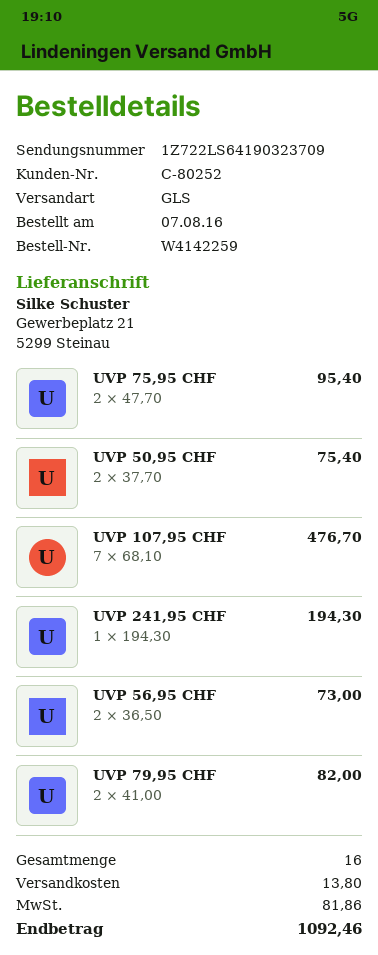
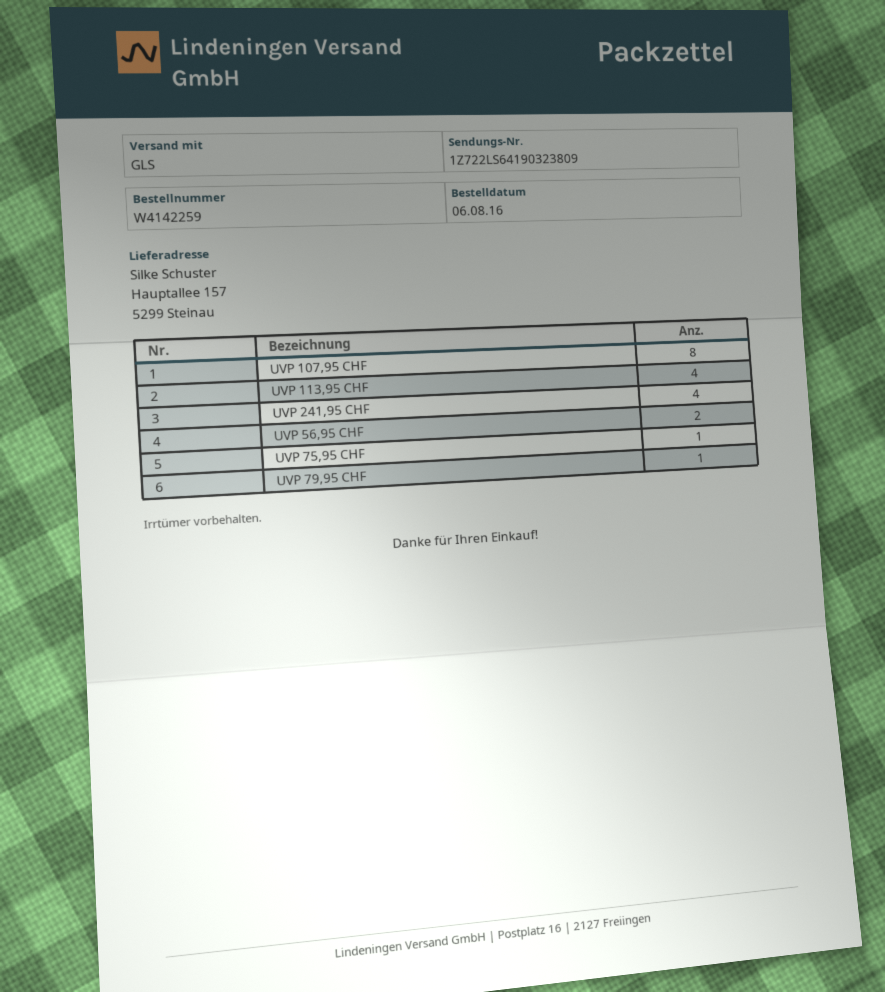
order date: 2016-08-07 -> 2016-08-06
tracking number: 1Z722LS64190323709 -> 1Z722LS64190323809
ship to: Gewerbeplatz 21, 5299 Steinau -> Hauptallee 157, 5299 Steinau
UVP 75,95 CHF: 2 -> 1
UVP 50,95 CHF: 2 -> none
UVP 107,95 CHF: 7 -> 8
UVP 241,95 CHF: 1 -> 4
UVP 79,95 CHF: 2 -> 1
UVP 113,95 CHF: none -> 4

